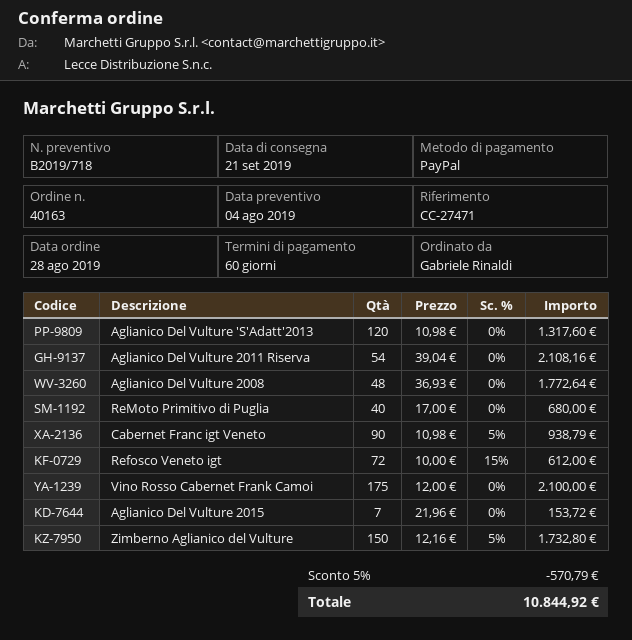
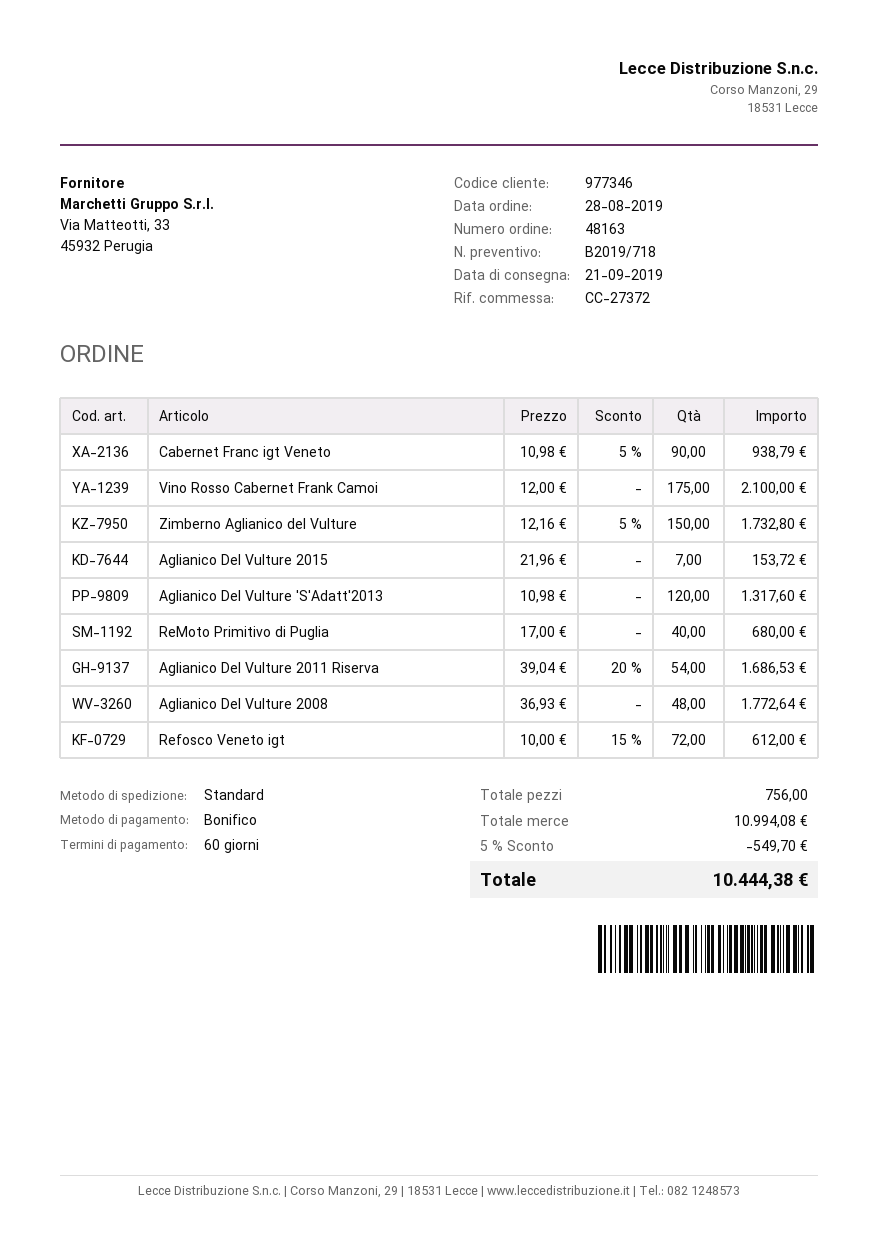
order number: 40163 -> 48163
reference: CC-27471 -> CC-27372
payment method: PayPal -> bank transfer
Aglianico Del Vulture 2011 Riserva: 54 x 39.04 = 2108.16 -> 54 x 39.04 - 20% = 1686.53
discount: 5% = 570.79 -> 5% = 549.70
total: 10844.92 -> 10444.38

